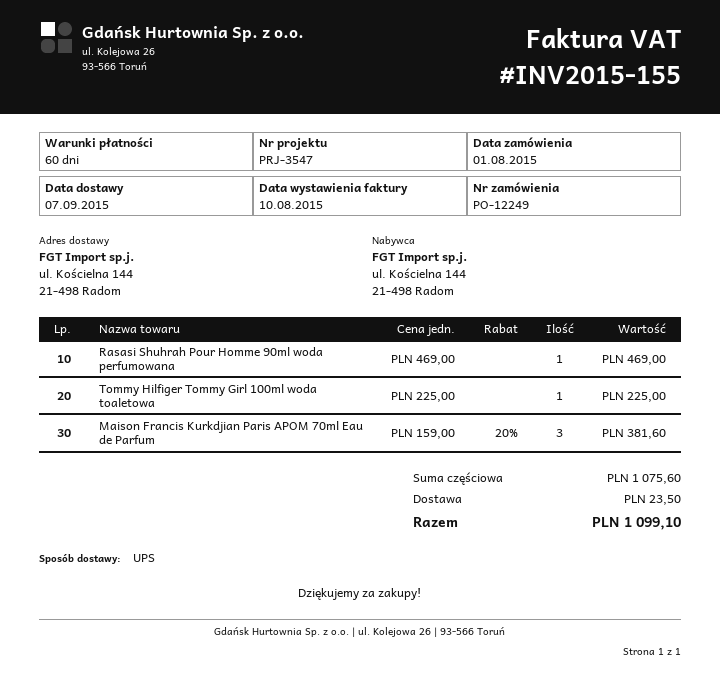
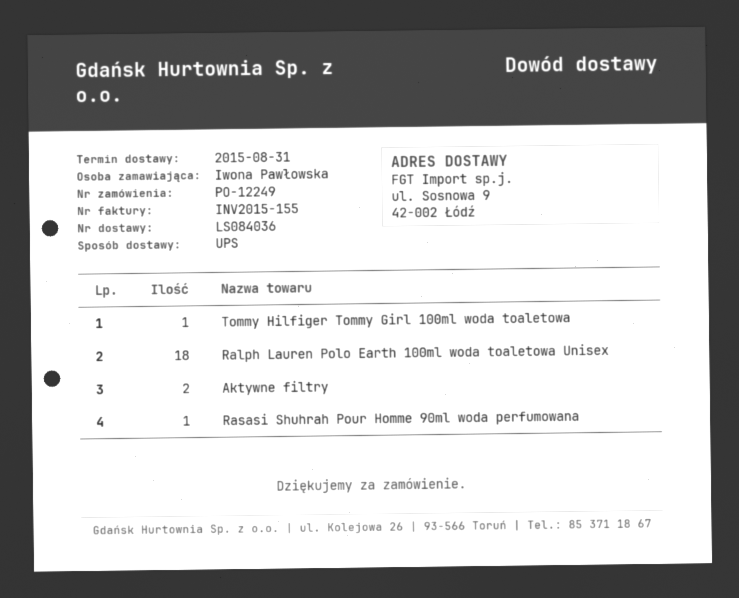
delivery date: 2015-09-07 -> 2015-08-31
ship to: ul. Kościelna 144, 21-498 Radom -> ul. Sosnowa 9, 42-002 Łódź
Maison Francis Kurkdjian Paris APOM 70ml Eau de Parfum: 3 -> none
Ralph Lauren Polo Earth 100ml woda toaletowa Unisex: none -> 18
Aktywne filtry: none -> 2

